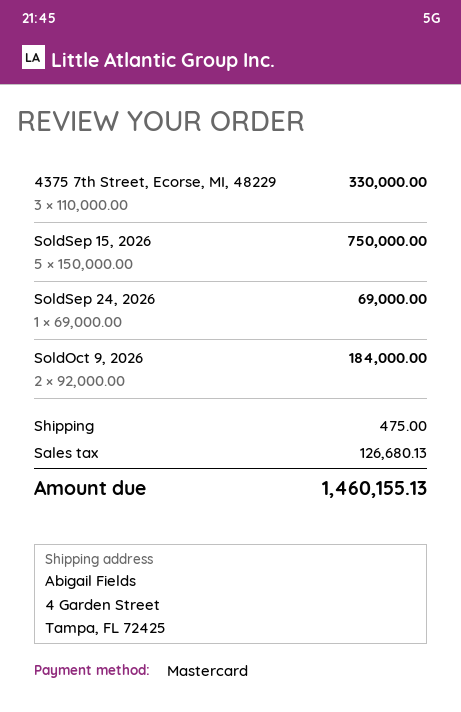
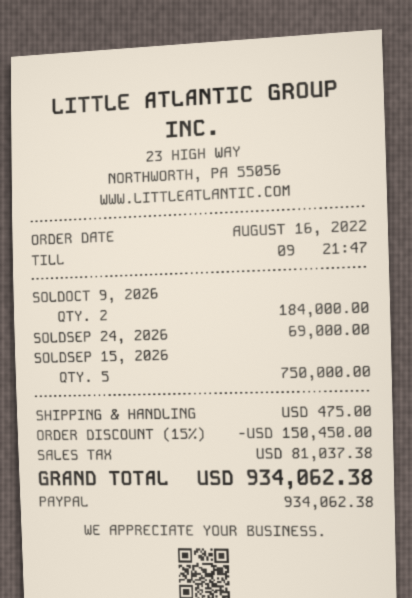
payment method: Mastercard -> PayPal
4375 7th Street, Ecorse, MI, 48229: 3 for 330000.00 -> none
discount: none -> 15% = 150450.00
tax: 126680.13 -> 81037.38
total: 1460155.13 -> 934062.38

